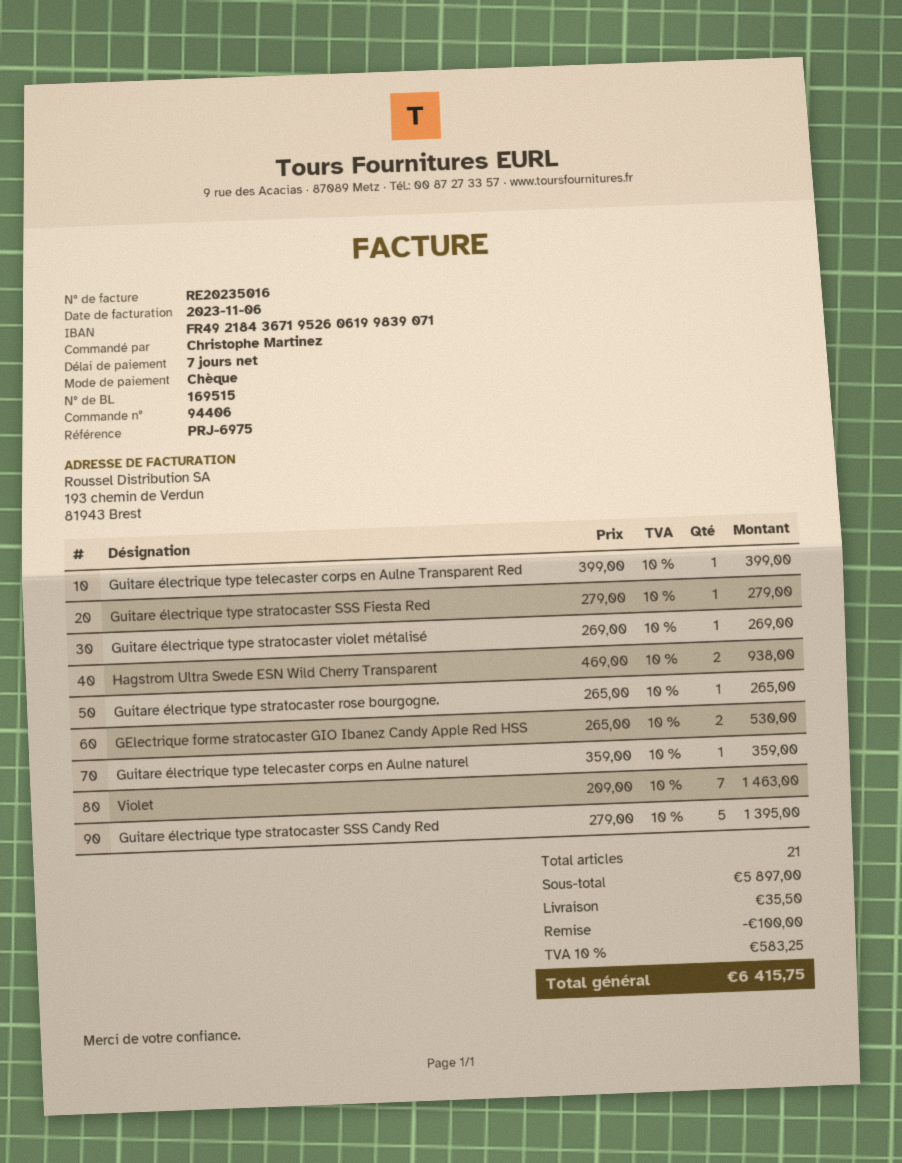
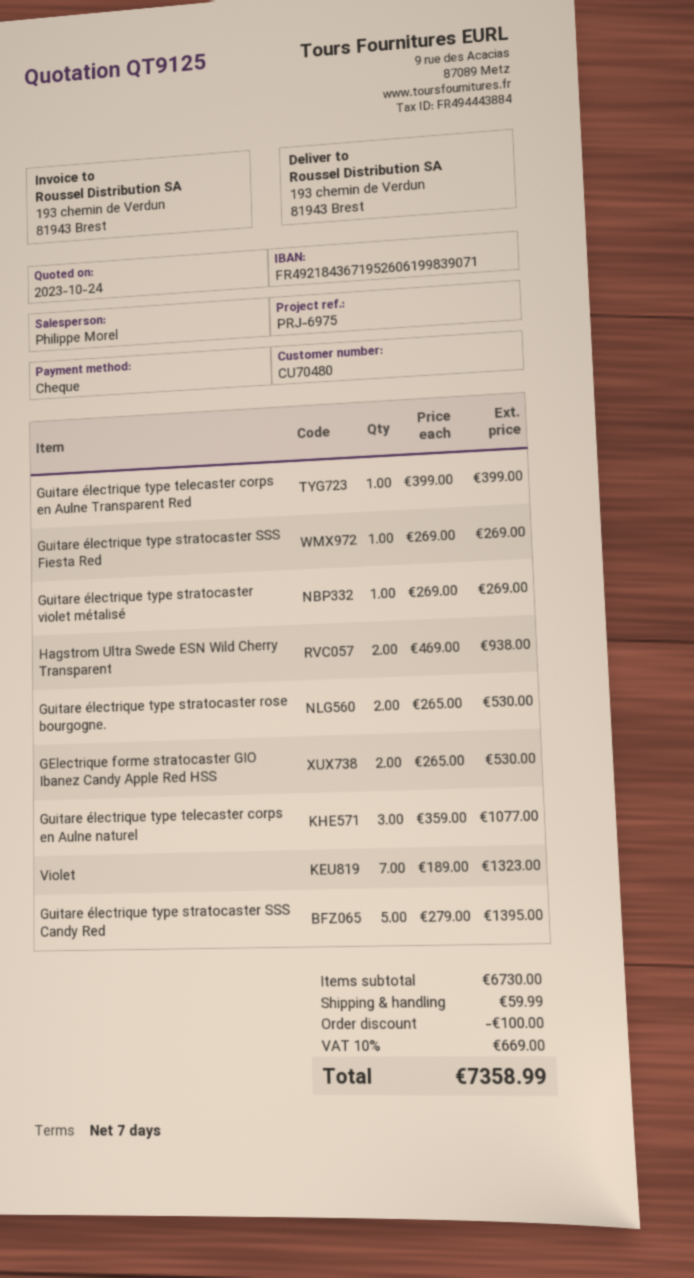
Guitare électrique type stratocaster SSS Fiesta Red: 1 x 279.00 = 279.00 -> 1 x 269.00 = 269.00
Guitare électrique type stratocaster rose bourgogne.: 1 x 265.00 = 265.00 -> 2 x 265.00 = 530.00
Guitare électrique type telecaster corps en Aulne naturel: 1 x 359.00 = 359.00 -> 3 x 359.00 = 1077.00
Violet: 7 x 209.00 = 1463.00 -> 7 x 189.00 = 1323.00
subtotal: 5897.00 -> 6730.00
shipping: 35.50 -> 59.99
tax: 10% = 583.25 -> 10% = 669.00
total: 6415.75 -> 7358.99

